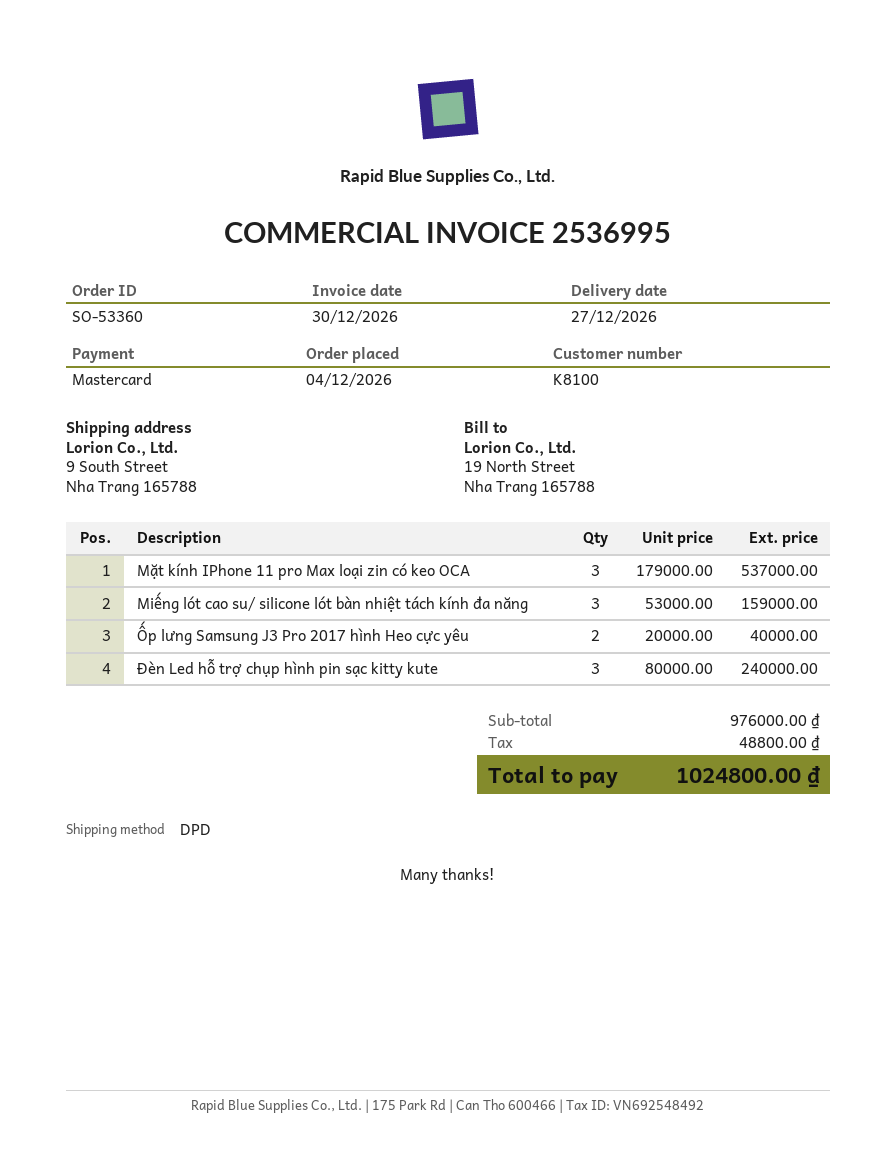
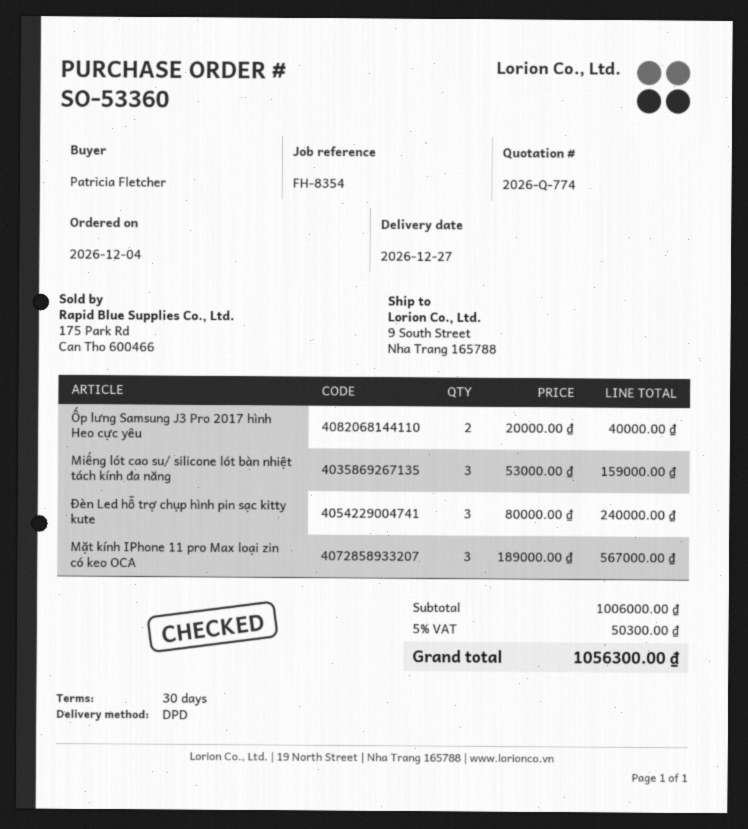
Mặt kính IPhone 11 pro Max loại zin có keo OCA: 3 x 179000.00 = 537000.00 -> 3 x 189000.00 = 567000.00
subtotal: 976000.00 -> 1006000.00
tax: 48800.00 -> 50300.00
total: 1024800.00 -> 1056300.00

